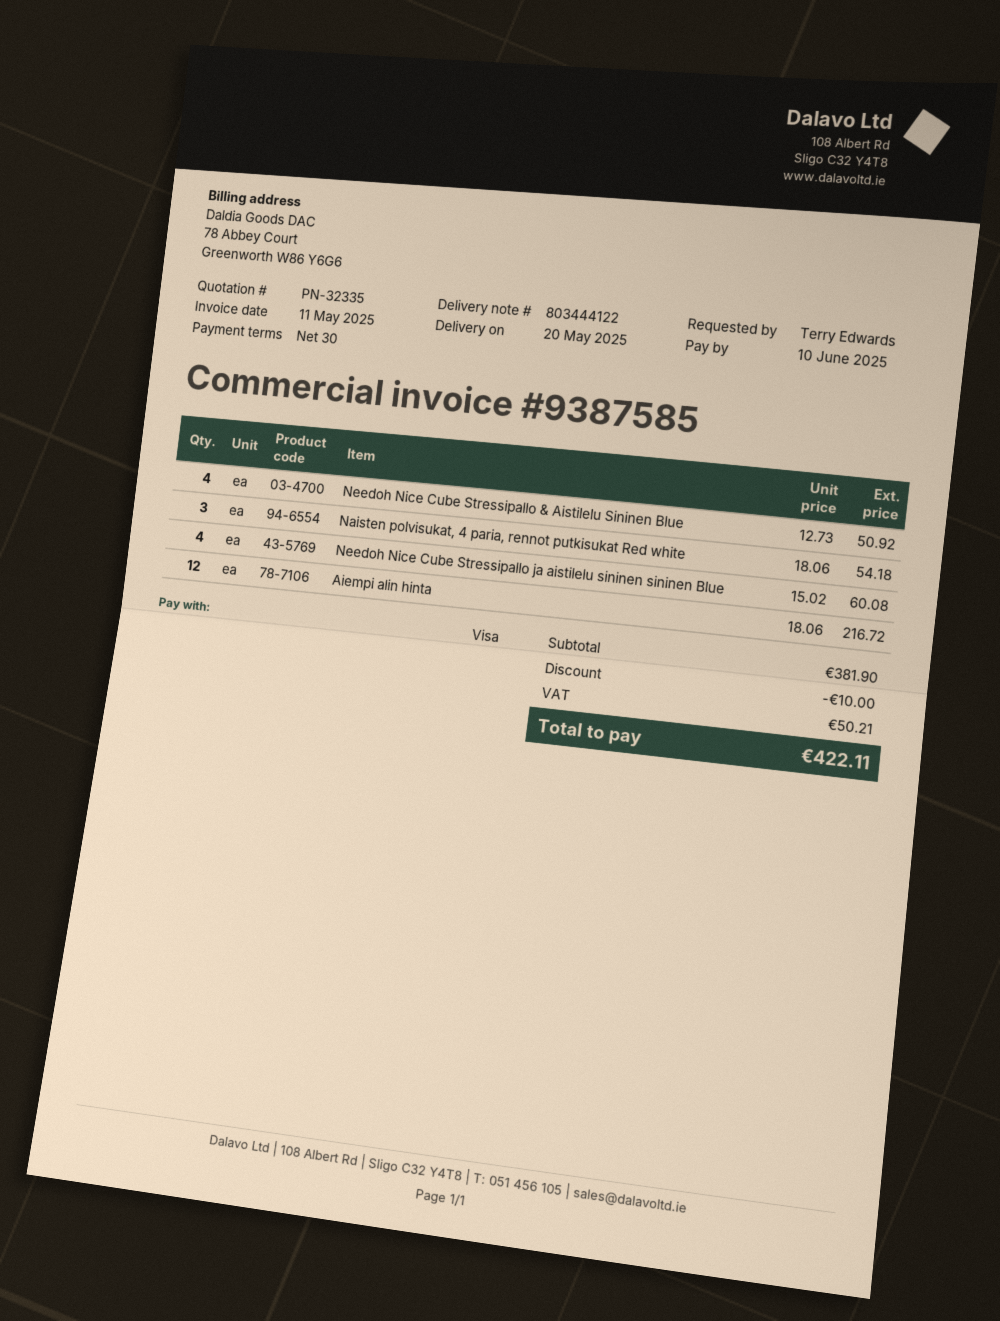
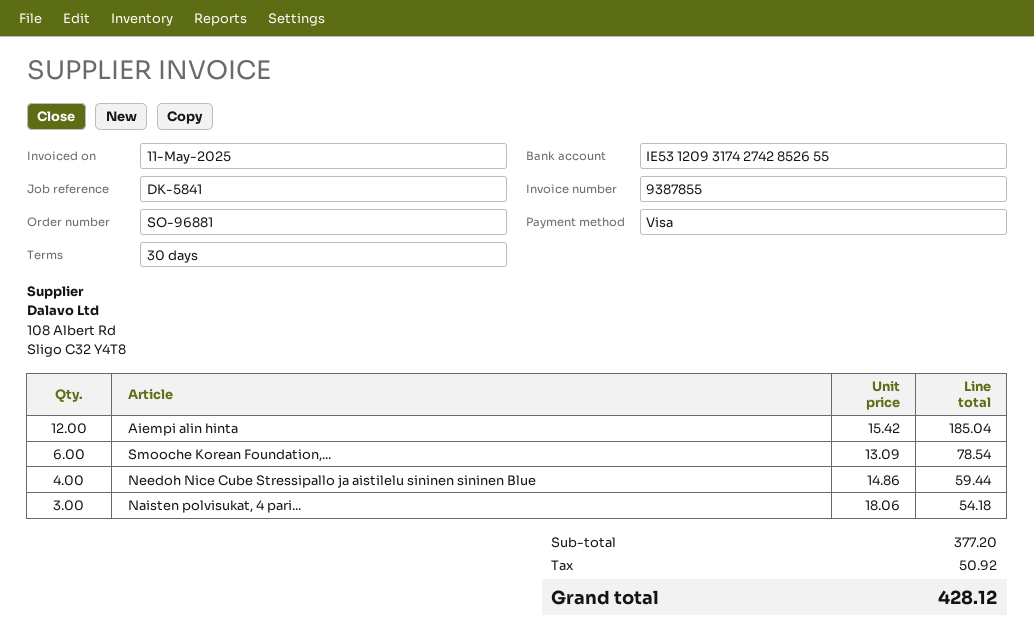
invoice number: 9387585 -> 9387855
Needoh Nice Cube Stressipallo & Aistilelu Sininen Blue: 4 x 12.73 = 50.92 -> none
Needoh Nice Cube Stressipallo ja aistilelu sininen sininen Blue: 4 x 15.02 = 60.08 -> 4 x 14.86 = 59.44
Aiempi alin hinta: 12 x 18.06 = 216.72 -> 12 x 15.42 = 185.04
Smooche Korean Foundation,...: none -> 6 x 13.09 = 78.54
subtotal: 381.90 -> 377.20
discount: 10.00 -> none
tax: 50.21 -> 50.92
total: 422.11 -> 428.12

